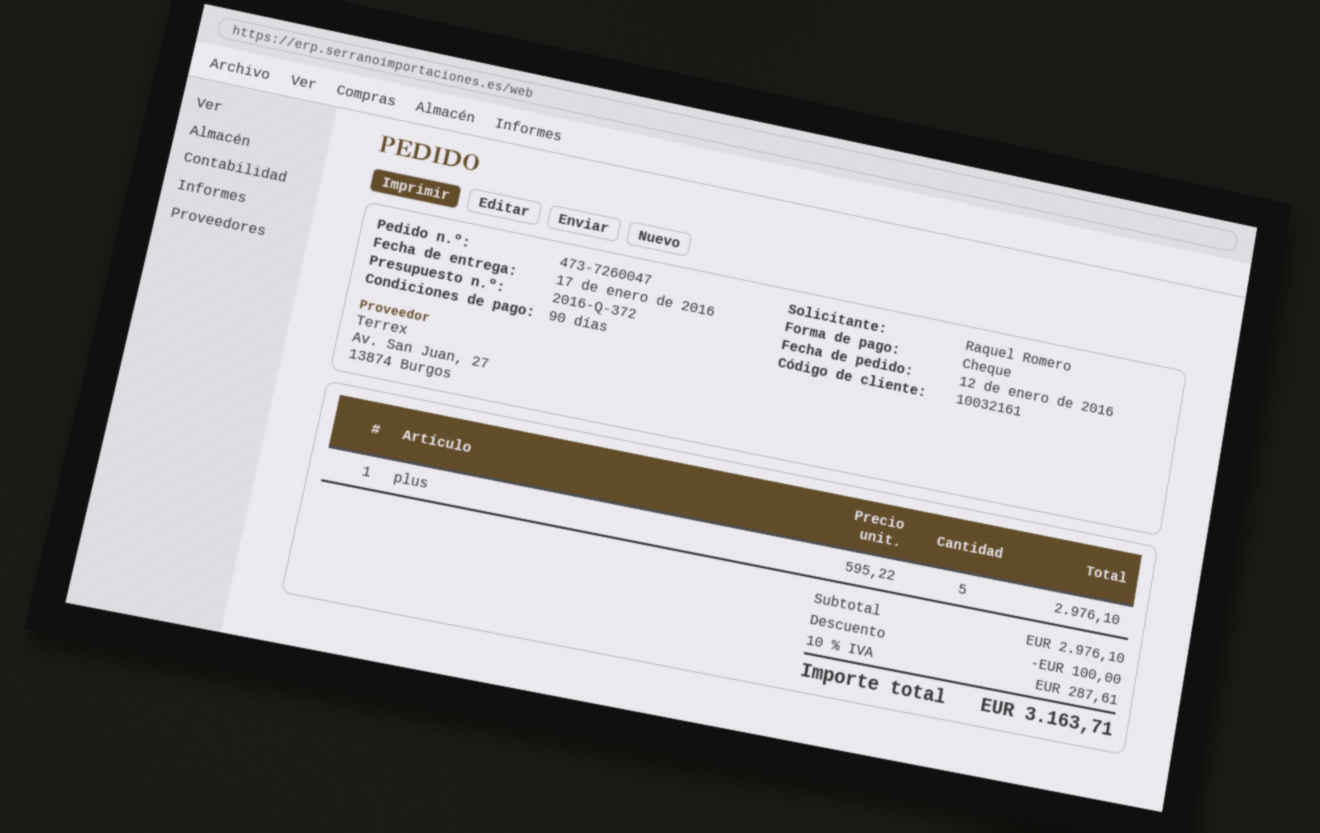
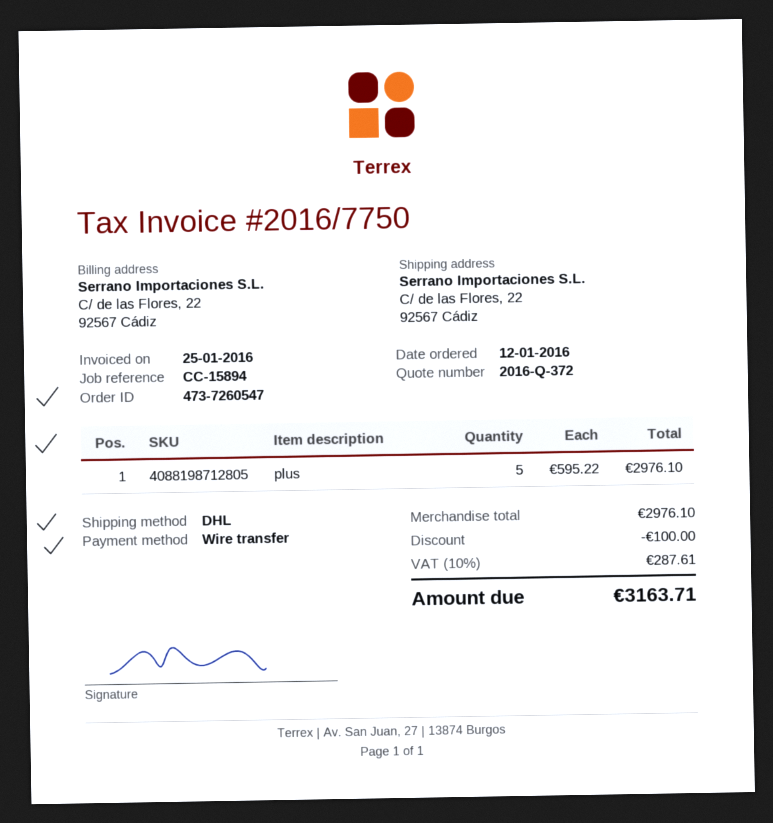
order number: 473-7260047 -> 473-7260547
payment method: cheque -> bank transfer

